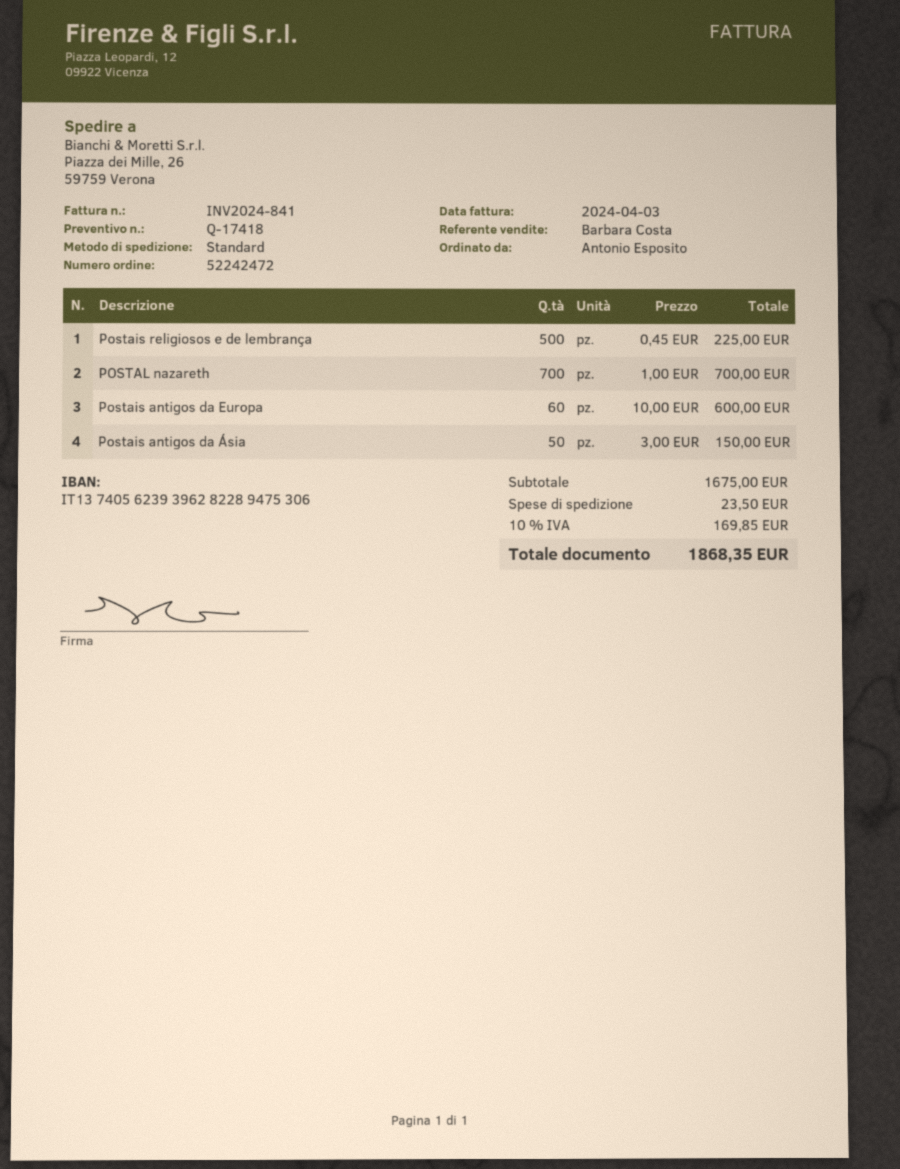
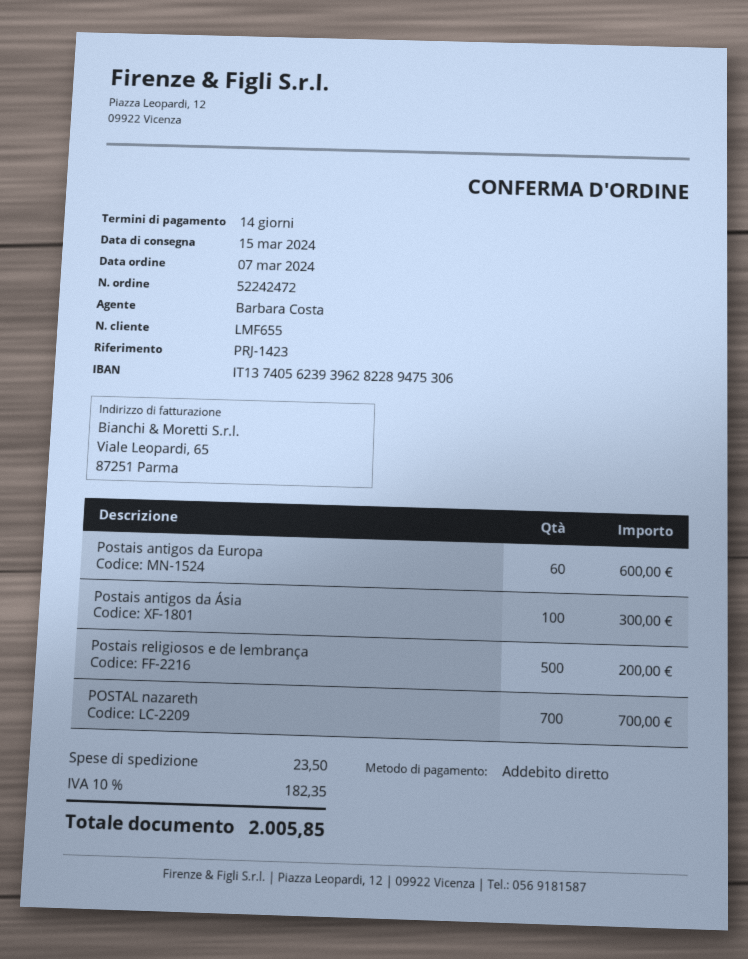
Postais religiosos e de lembrança: 500 for 225.00 -> 500 for 200.00
Postais antigos da Ásia: 50 for 150.00 -> 100 for 300.00
tax: 10% = 169.85 -> 10% = 182.35
total: 1868.35 -> 2005.85

